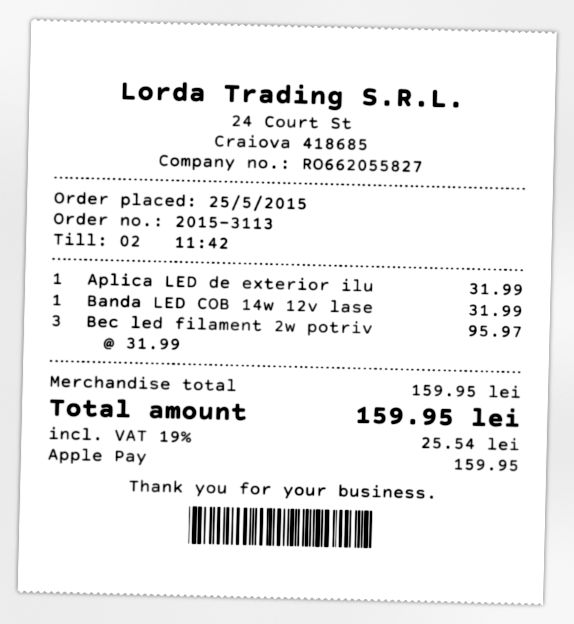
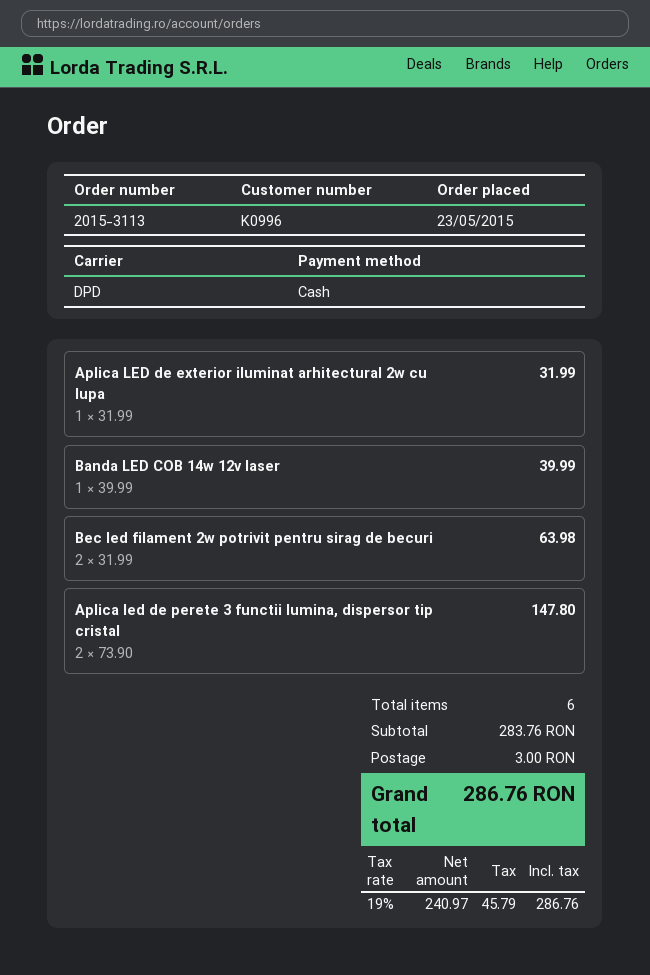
order date: 2015-05-25 -> 2015-05-23
payment method: Apple Pay -> cash
Banda LED COB 14w 12v lase: 1 x 31.99 = 31.99 -> 1 x 39.99 = 39.99
Bec led filament 2w potriv: 3 x 31.99 = 95.97 -> 2 x 31.99 = 63.98
Aplica led de perete 3 functii lumina, dispersor tip cristal: none -> 2 x 73.90 = 147.80
subtotal: 159.95 -> 283.76
shipping: none -> 3.00
tax: 19% = 25.54 -> 19% = 45.79
total: 159.95 -> 286.76

